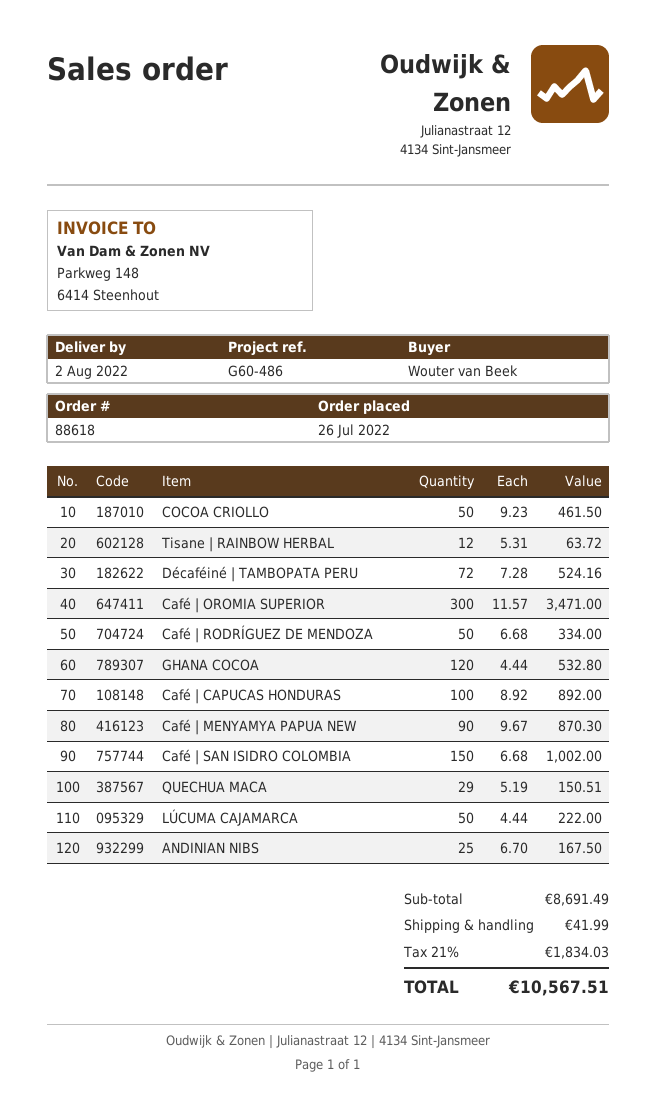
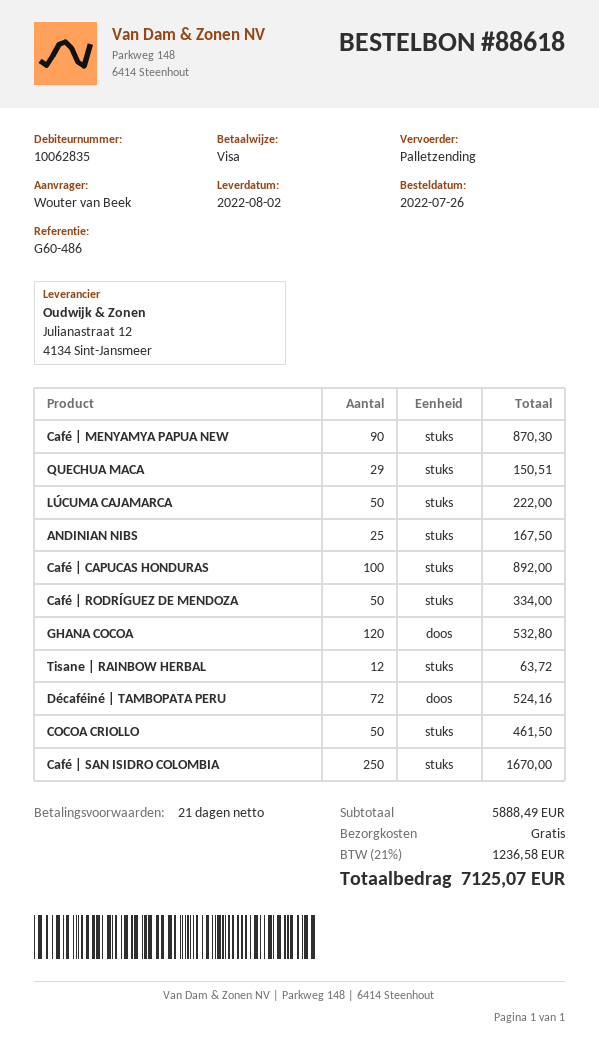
Café | OROMIA SUPERIOR: 300 for 3471.00 -> none
Café | SAN ISIDRO COLOMBIA: 150 for 1002.00 -> 250 for 1670.00
subtotal: 8691.49 -> 5888.49
shipping: 41.99 -> 0.00
tax: 21% = 1834.03 -> 21% = 1236.58
total: 10567.51 -> 7125.07

